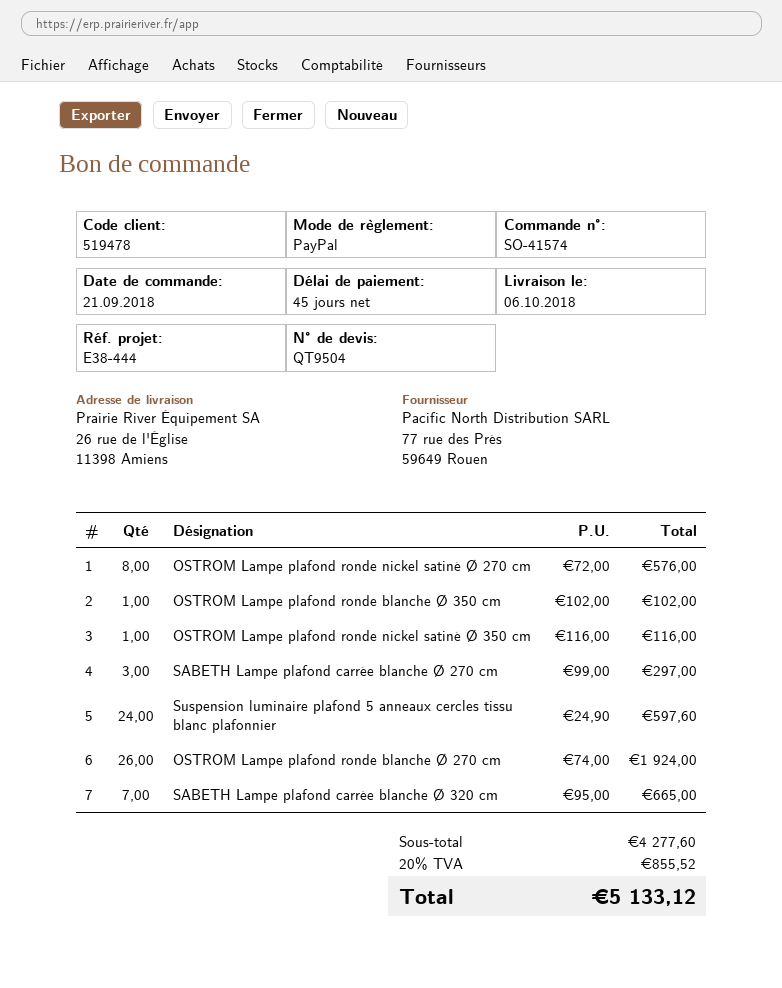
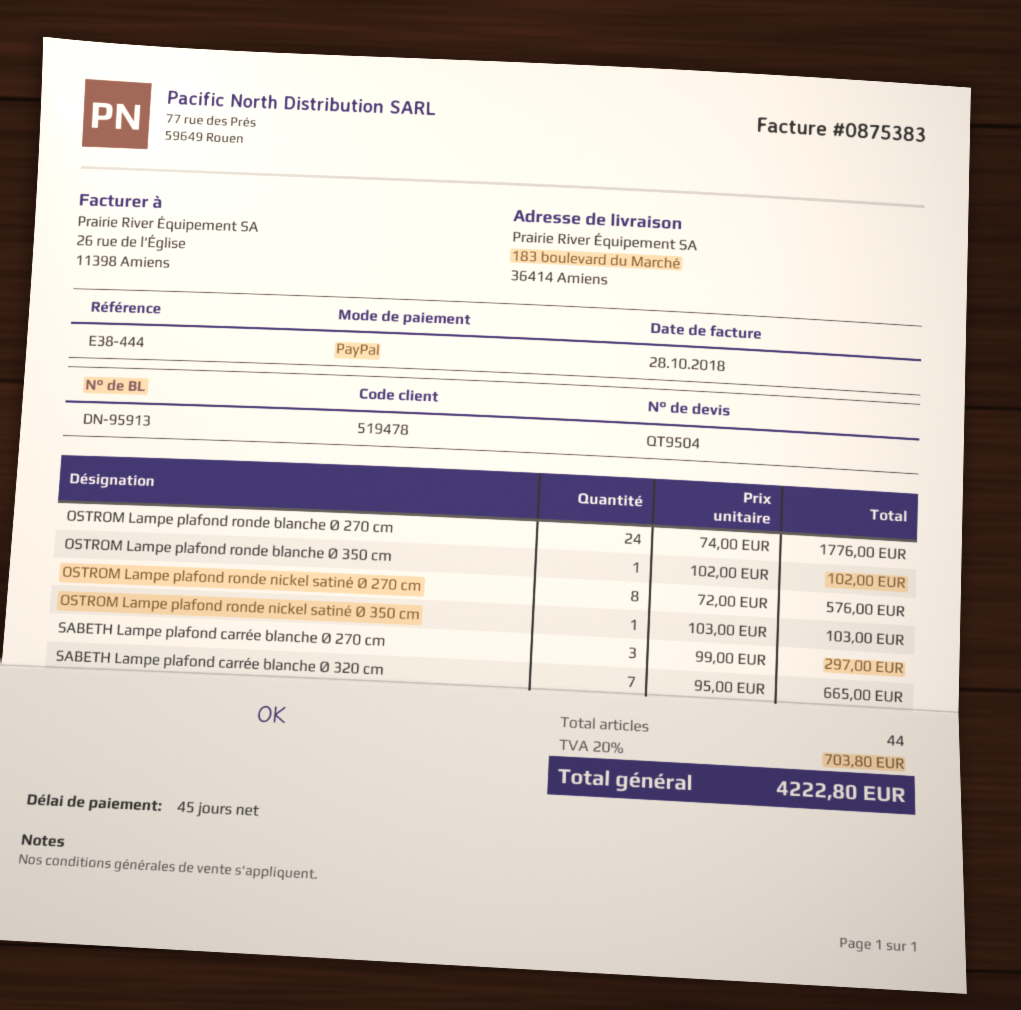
ship to: 26 rue de l'Église, 11398 Amiens -> 183 boulevard du Marché, 36414 Amiens
OSTROM Lampe plafond ronde nickel satiné Ø 350 cm: 1 x 116.00 = 116.00 -> 1 x 103.00 = 103.00
Suspension luminaire plafond 5 anneaux cercles tissu blanc plafonnier: 24 x 24.90 = 597.60 -> none
OSTROM Lampe plafond ronde blanche Ø 270 cm: 26 x 74.00 = 1924.00 -> 24 x 74.00 = 1776.00
tax: 20% = 855.52 -> 20% = 703.80
total: 5133.12 -> 4222.80

